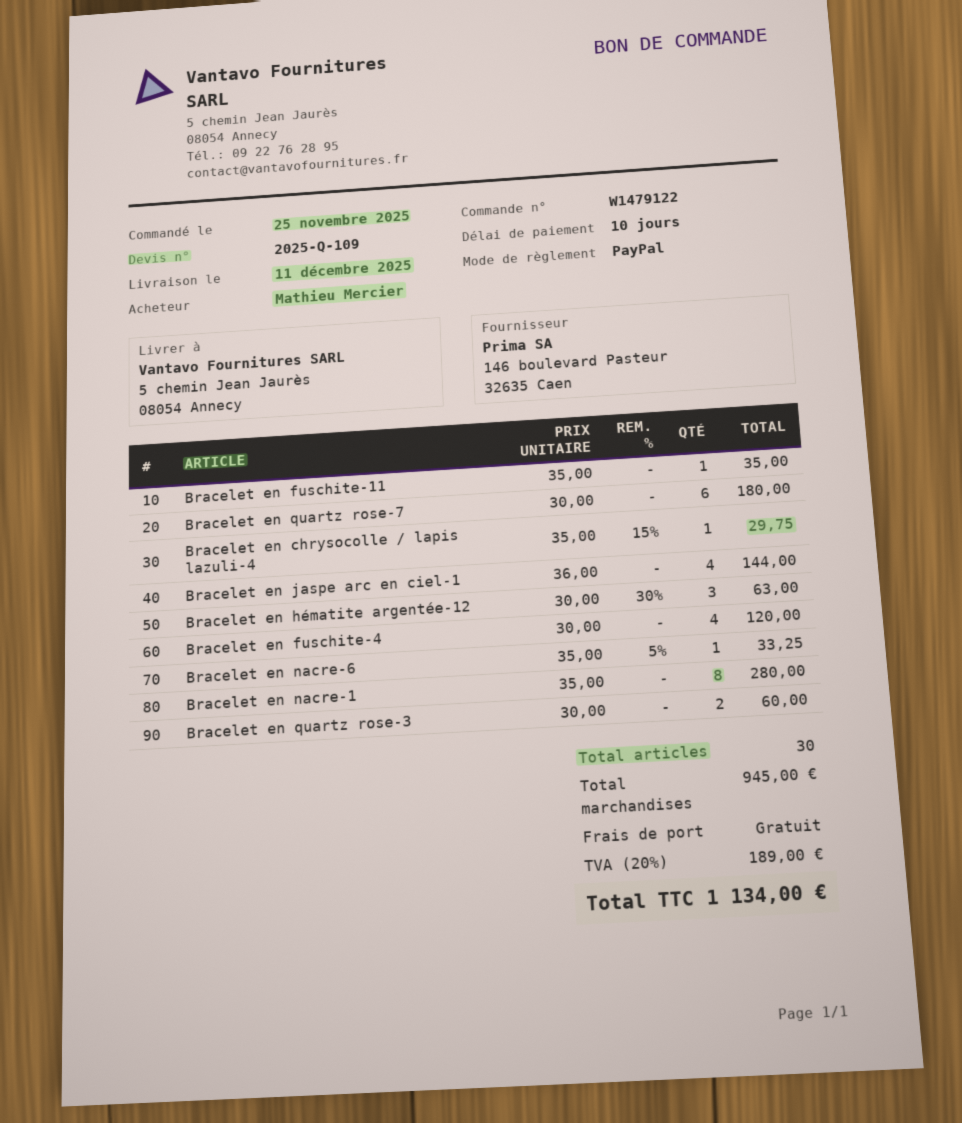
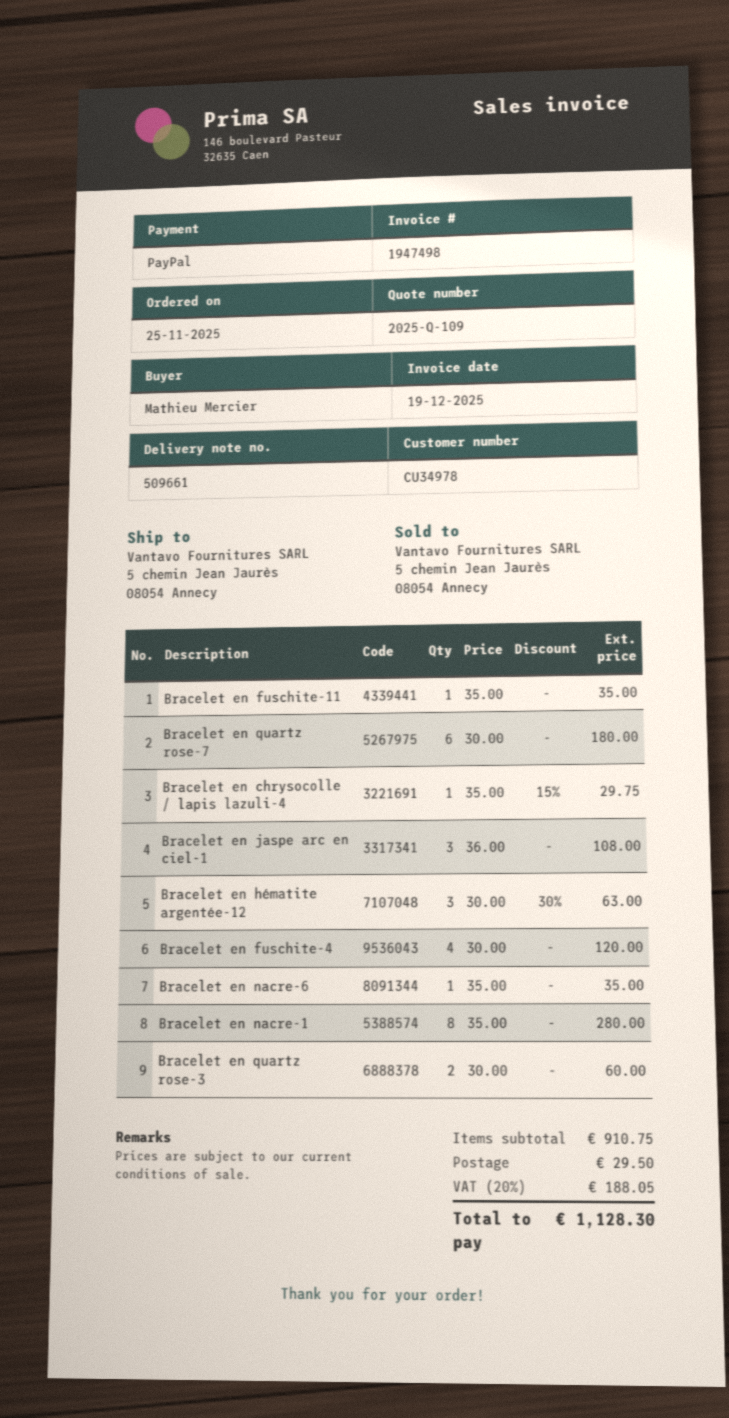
Bracelet en jaspe arc en ciel-1: 4 x 36.00 = 144.00 -> 3 x 36.00 = 108.00
Bracelet en nacre-6: 1 x 35.00 - 5% = 33.25 -> 1 x 35.00 = 35.00
subtotal: 945.00 -> 910.75
shipping: 0.00 -> 29.50
tax: 20% = 189.00 -> 20% = 188.05
total: 1134.00 -> 1128.30

